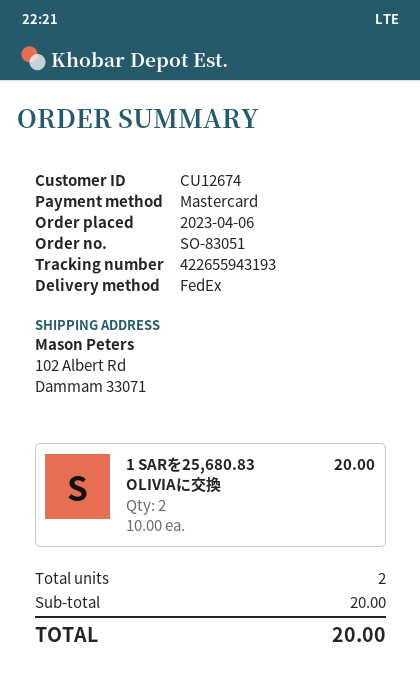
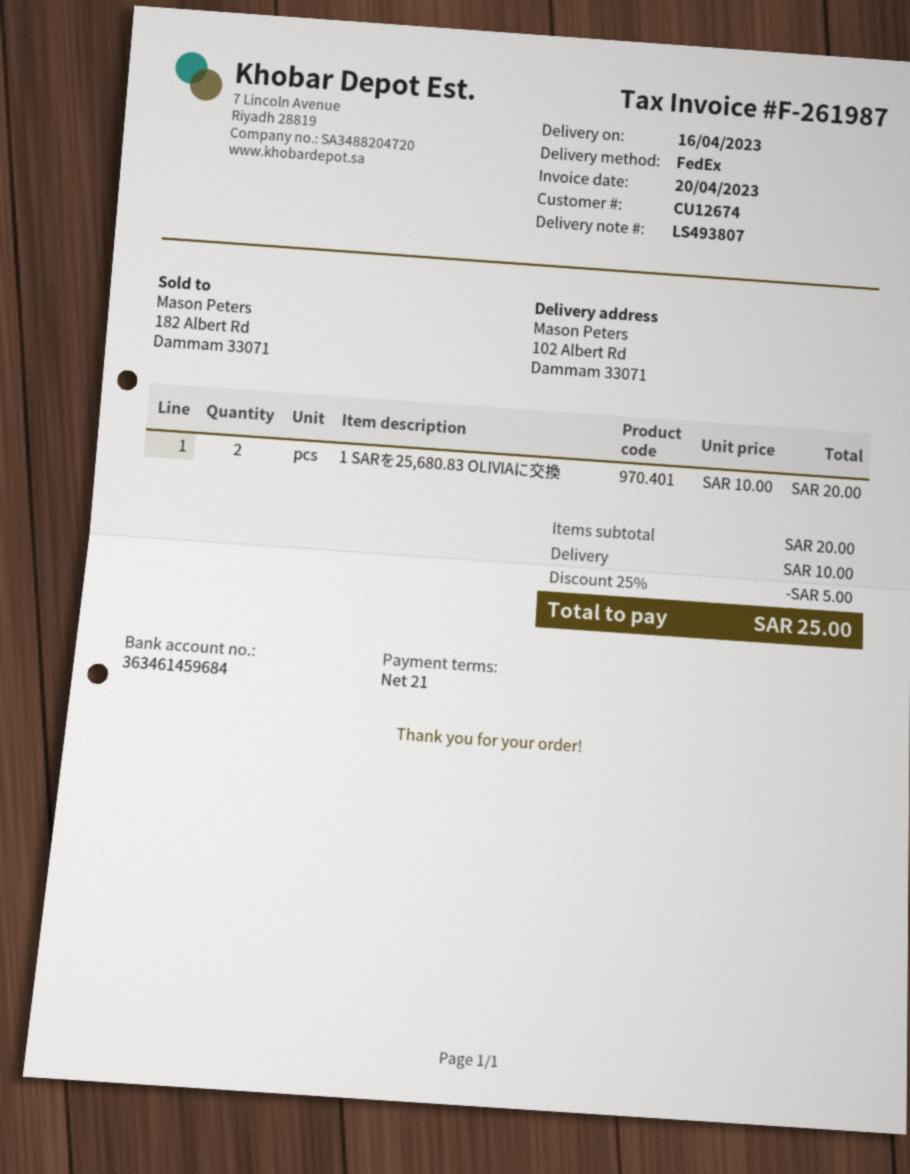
discount: none -> 25% = 5.00
shipping: none -> 10.00
total: 20.00 -> 25.00

